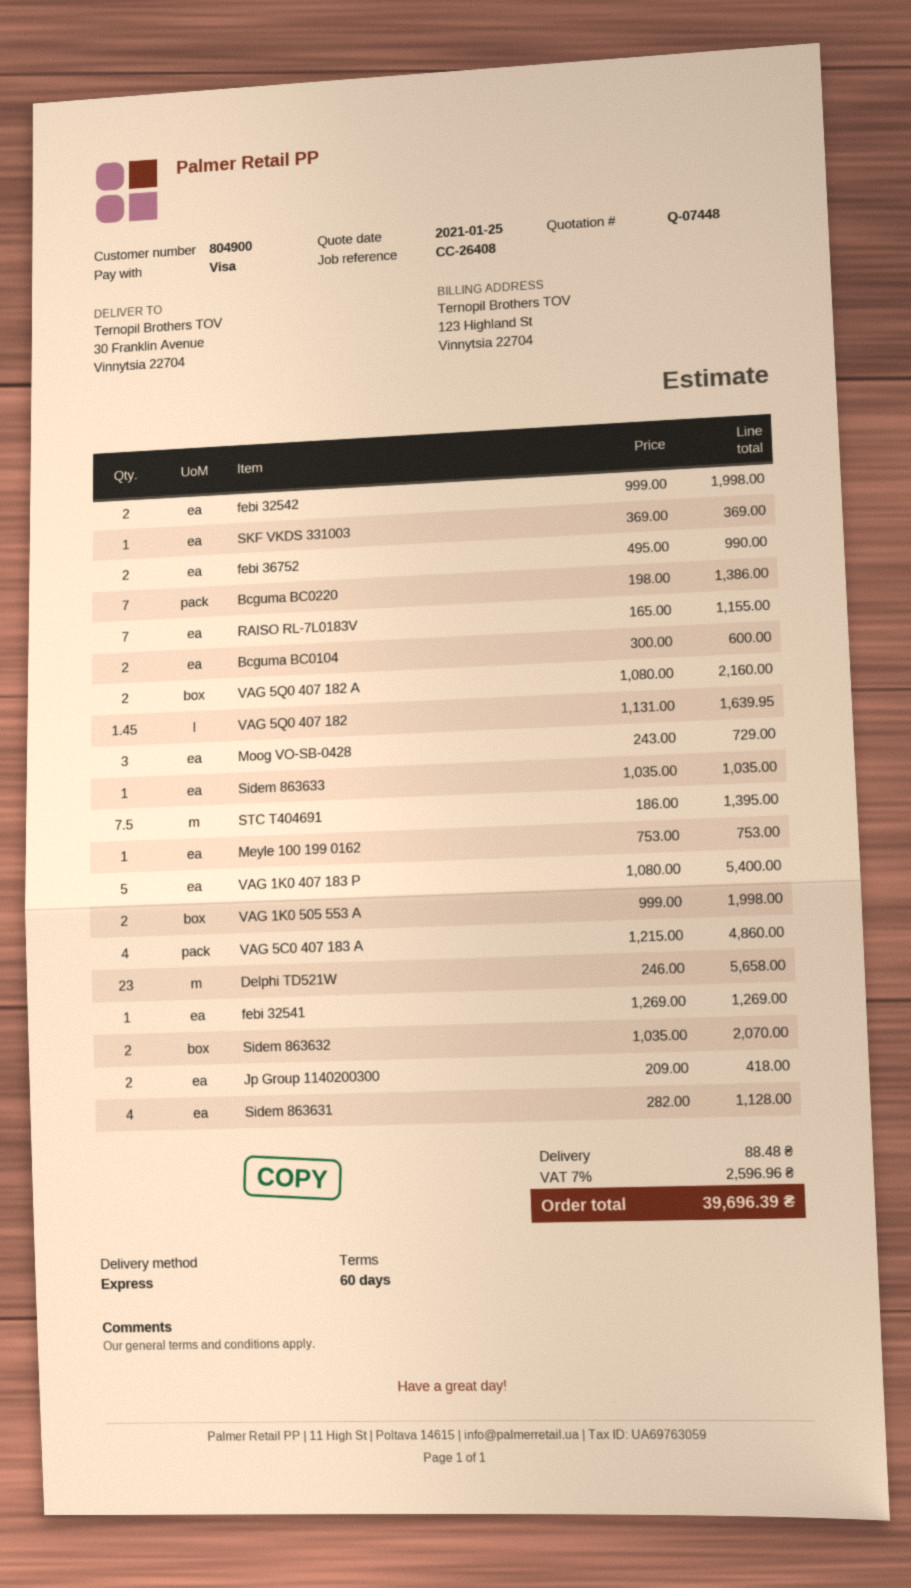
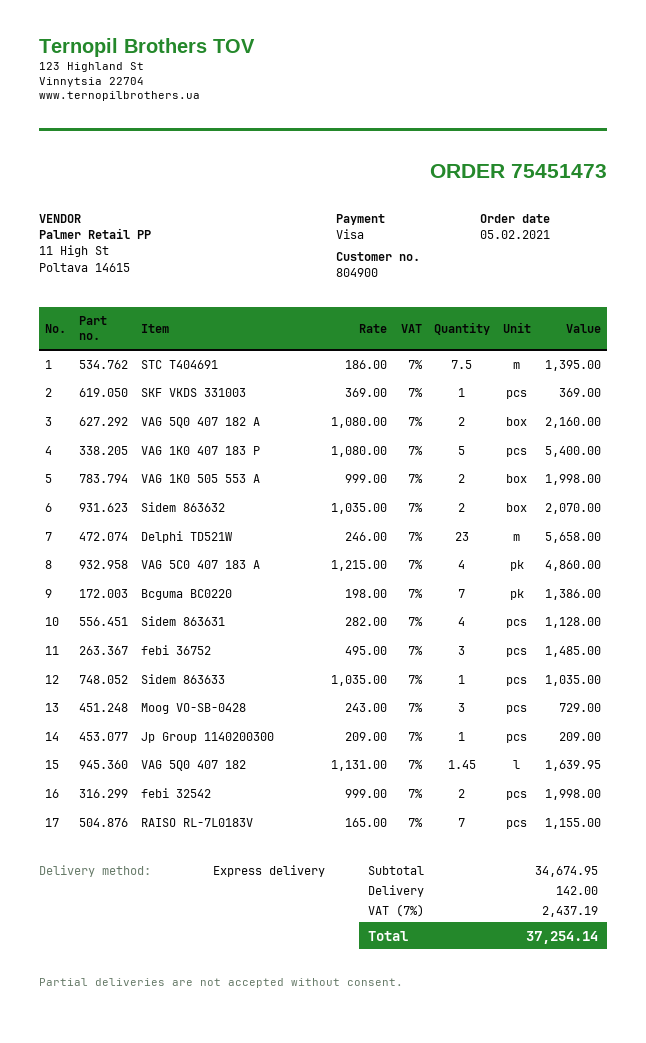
febi 36752: 2 x 495.00 = 990.00 -> 3 x 495.00 = 1485.00
Bcguma BC0104: 2 x 300.00 = 600.00 -> none
Meyle 100 199 0162: 1 x 753.00 = 753.00 -> none
febi 32541: 1 x 1269.00 = 1269.00 -> none
Jp Group 1140200300: 2 x 209.00 = 418.00 -> 1 x 209.00 = 209.00
shipping: 88.48 -> 142.00
tax: 7% = 2596.96 -> 7% = 2437.19
total: 39696.39 -> 37254.14

